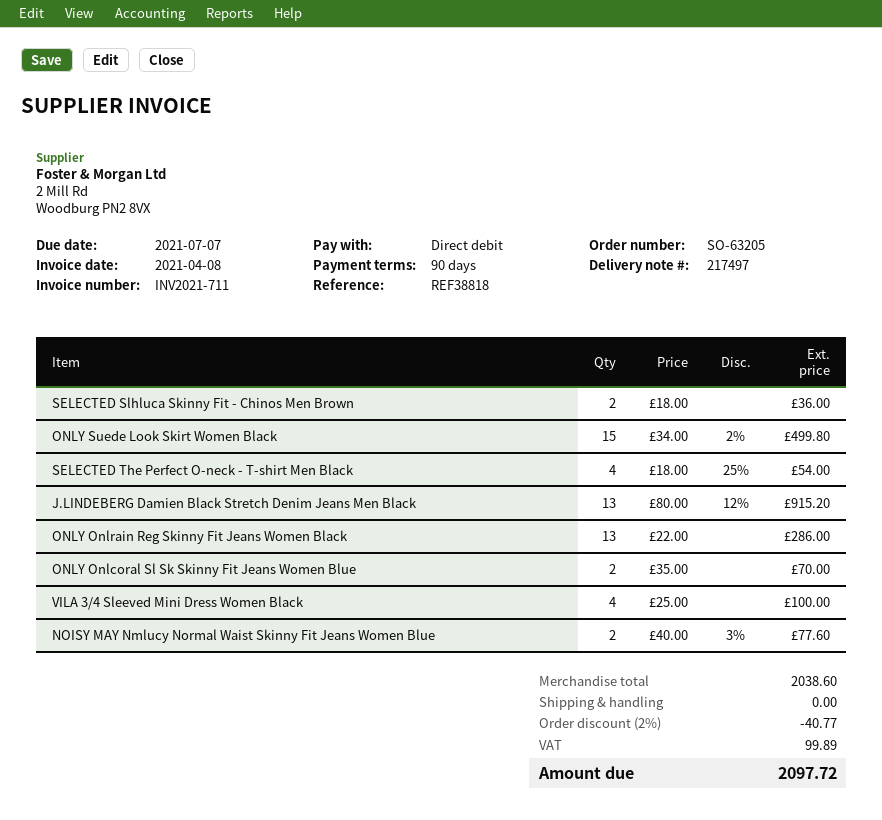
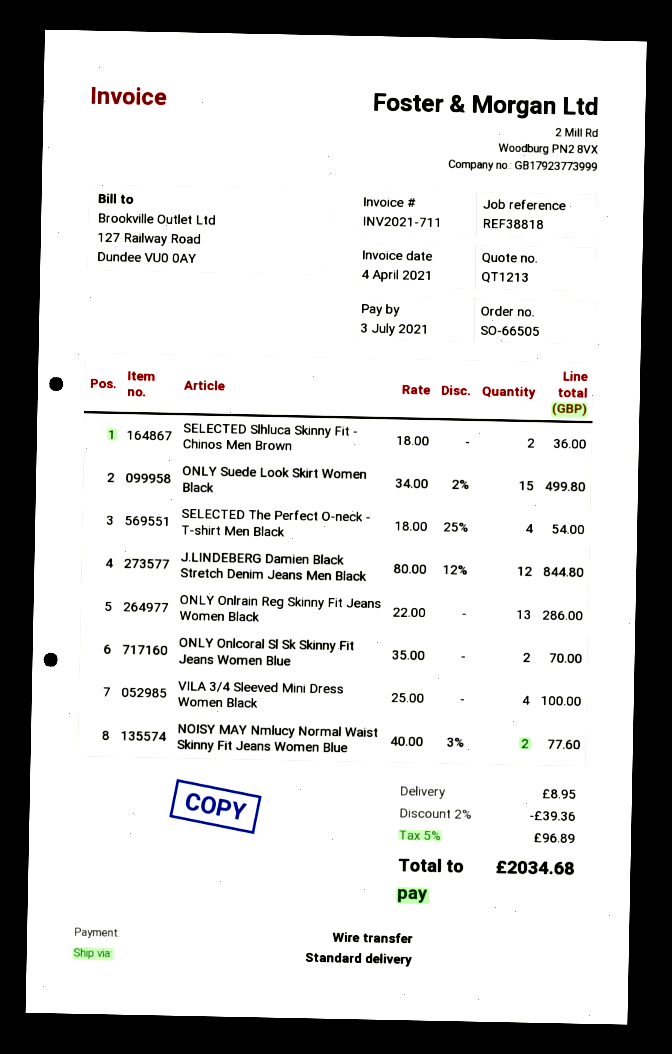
order number: SO-63205 -> SO-66505
invoice date: 2021-04-08 -> 2021-04-04
due date: 2021-07-07 -> 2021-07-03
payment method: direct debit -> bank transfer
J.LINDEBERG Damien Black Stretch Denim Jeans Men Black: 13 x 80.00 - 12% = 915.20 -> 12 x 80.00 - 12% = 844.80
discount: 2% = 40.77 -> 2% = 39.36
shipping: 0.00 -> 8.95
tax: 99.89 -> 96.89
total: 2097.72 -> 2034.68

